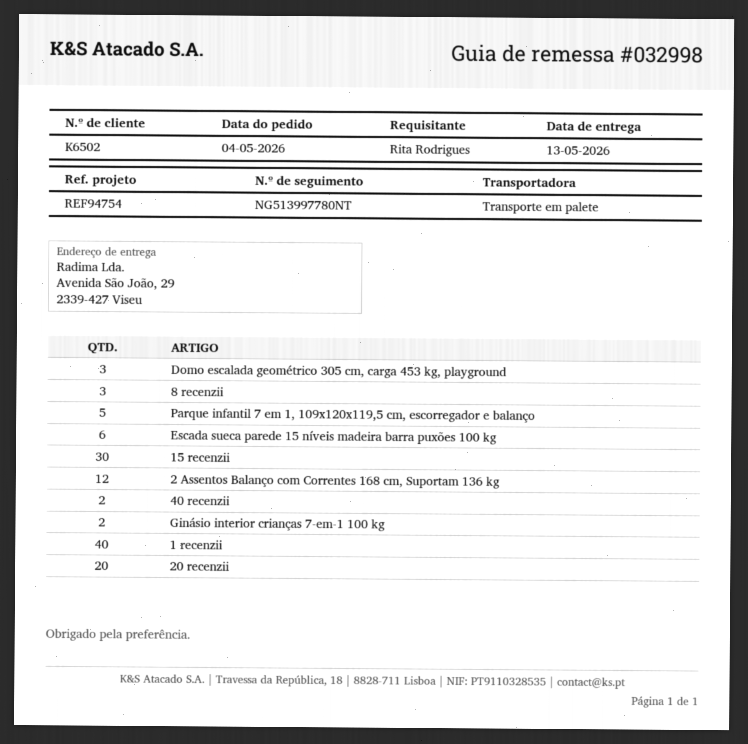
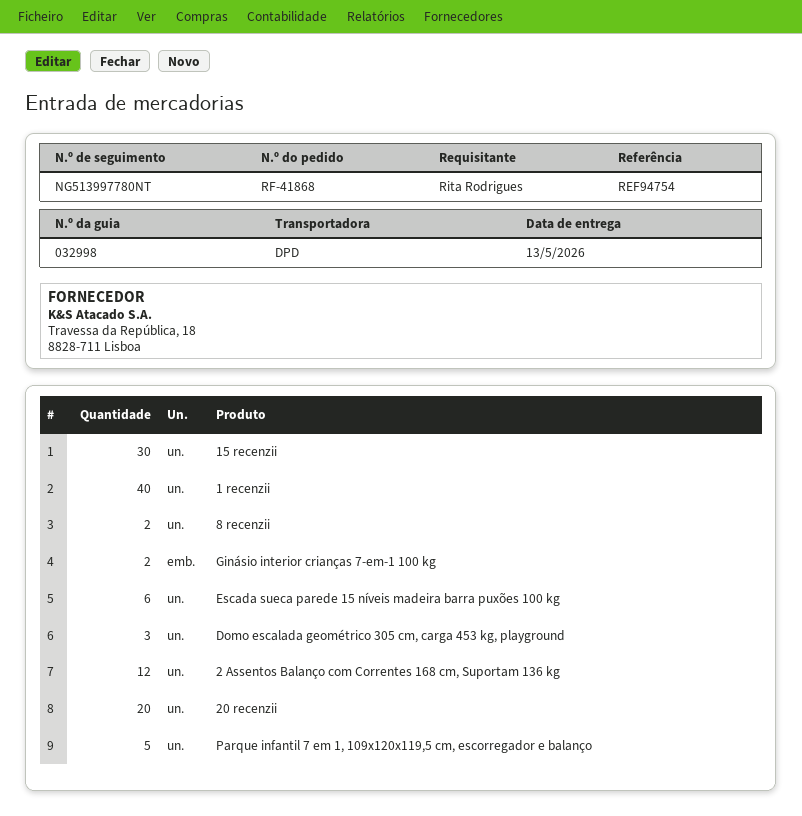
shipping method: pallet freight -> DPD
8 recenzii: 3 -> 2
40 recenzii: 2 -> none

